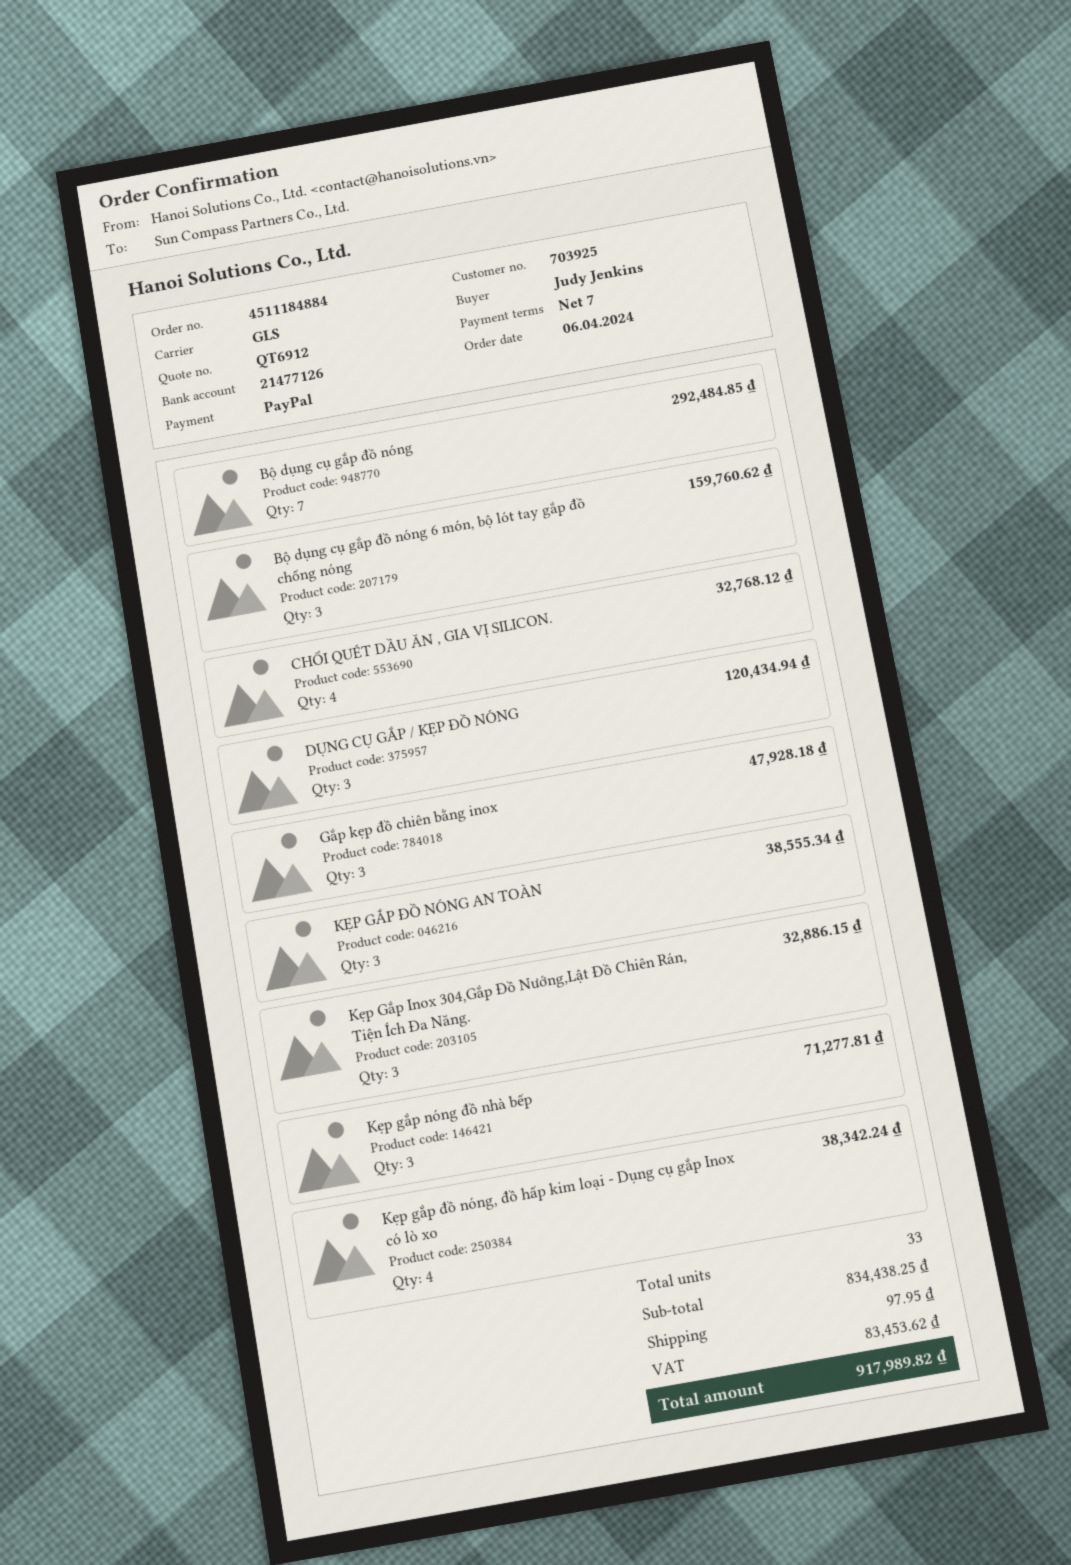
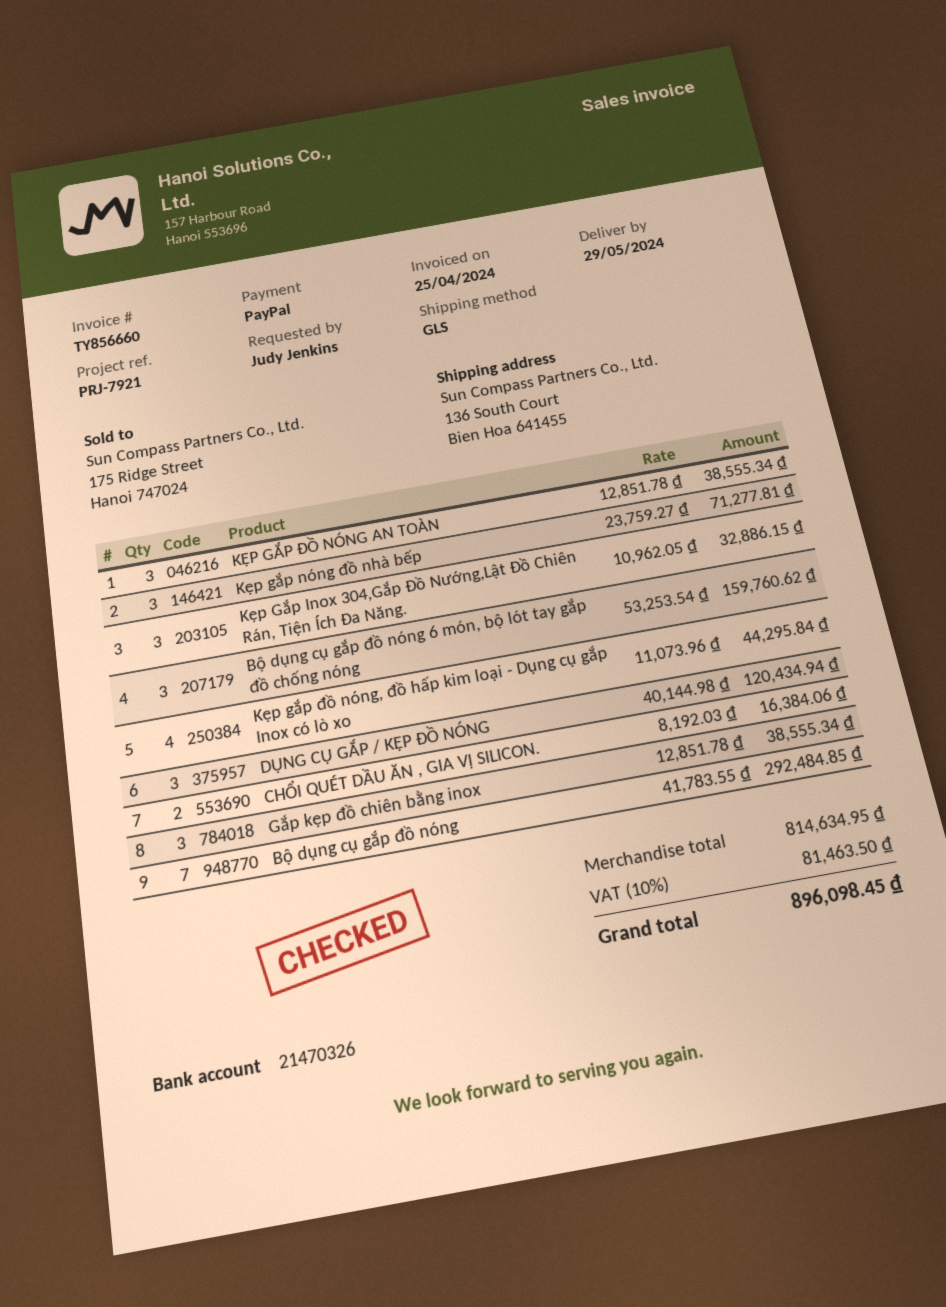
bank account: 21477126 -> 21470326
CHỔI QUÉT DẦU ĂN , GIA VỊ SILICON.: 4 for 32768.12 -> 2 for 16384.06
Gắp kẹp đồ chiên bằng inox: 3 for 47928.18 -> 3 for 38555.34
Kẹp gắp đồ nóng, đồ hấp kim loại - Dụng cụ gắp Inox có lò xo: 4 for 38342.24 -> 4 for 44295.84
subtotal: 834438.25 -> 814634.95
shipping: 97.95 -> none
tax: 83453.62 -> 81463.50
total: 917989.82 -> 896098.45

